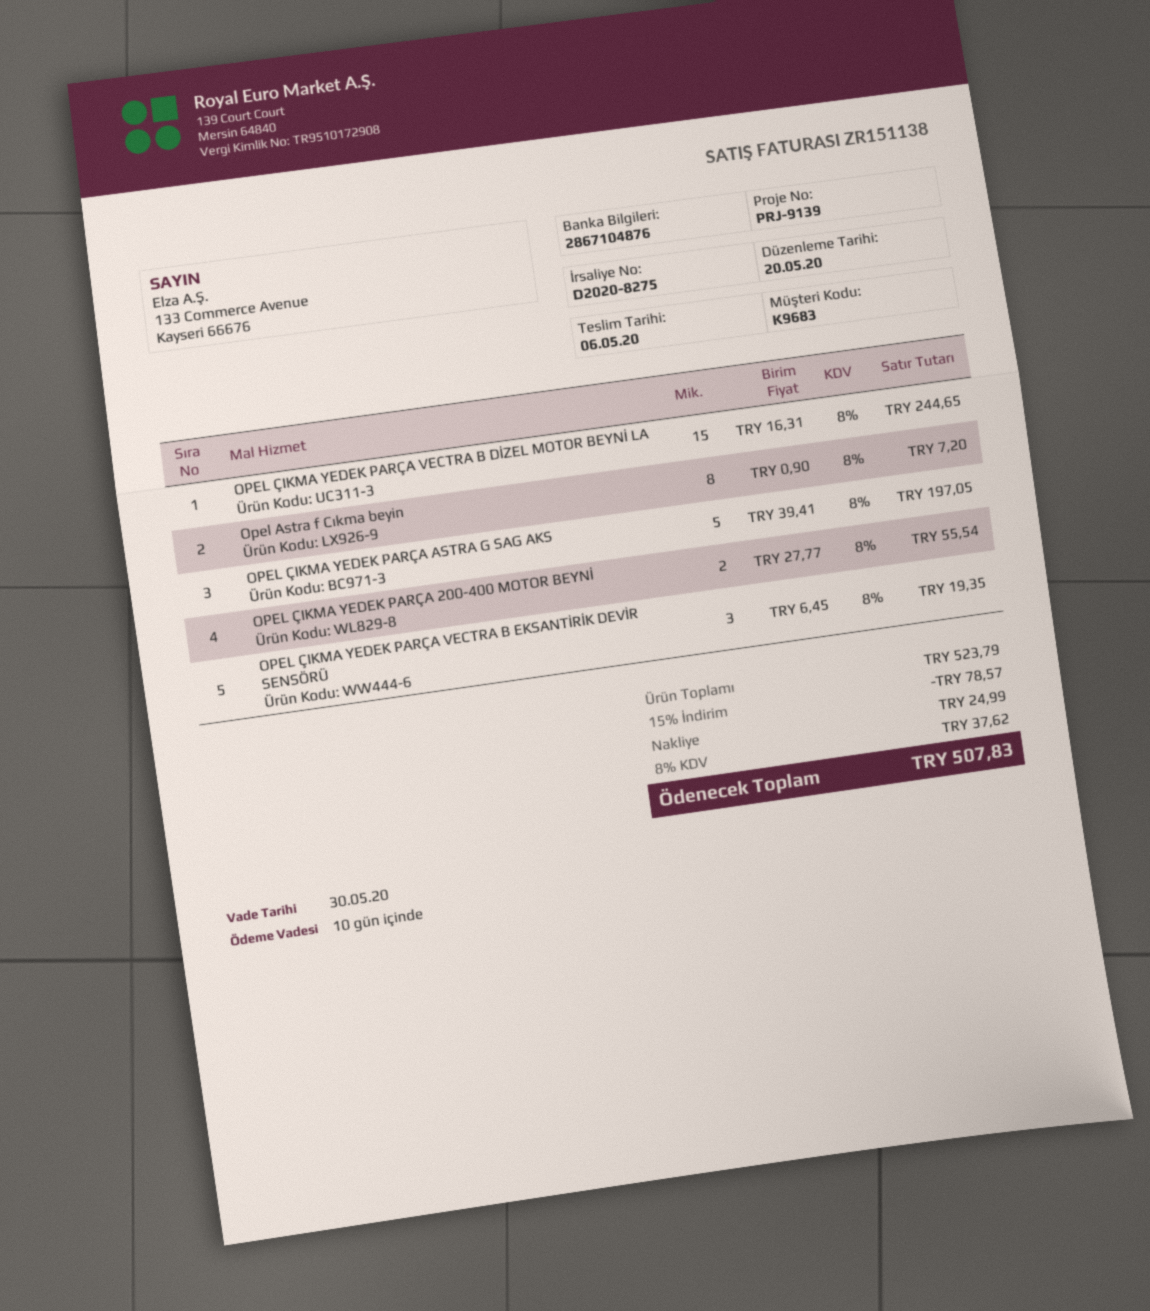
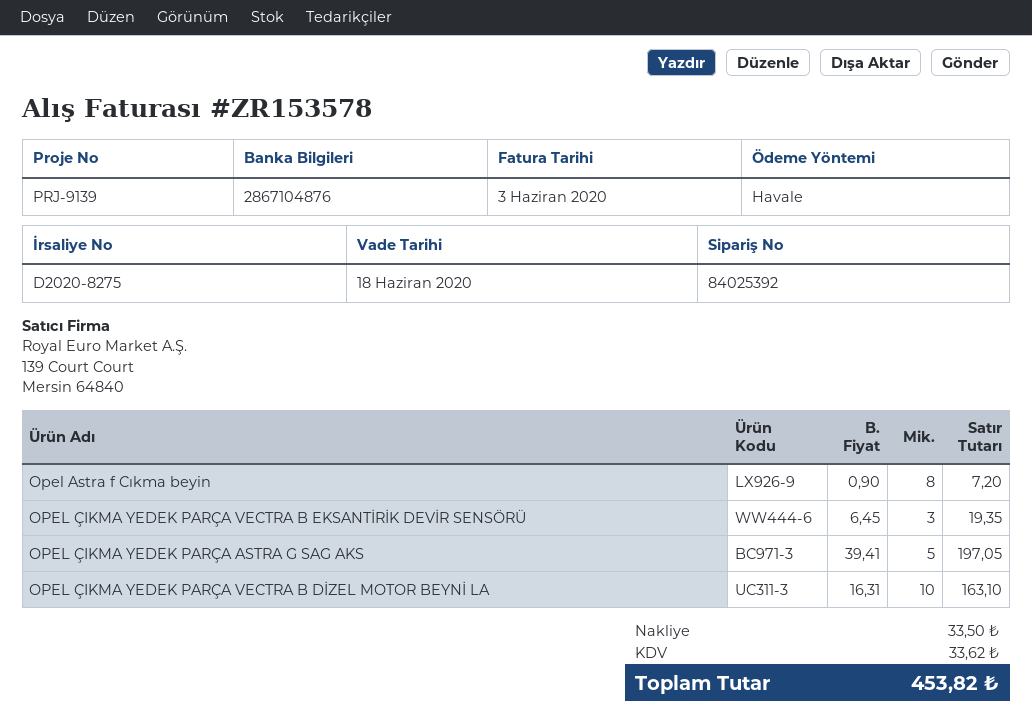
invoice number: ZR151138 -> ZR153578
invoice date: 2020-05-20 -> 2020-06-03
due date: 2020-05-30 -> 2020-06-18
OPEL ÇIKMA YEDEK PARÇA VECTRA B DİZEL MOTOR BEYNİ LA: 15 x 16.31 = 244.65 -> 10 x 16.31 = 163.10
OPEL ÇIKMA YEDEK PARÇA 200-400 MOTOR BEYNİ: 2 x 27.77 = 55.54 -> none
discount: 15% = 78.57 -> none
shipping: 24.99 -> 33.50
tax: 37.62 -> 33.62
total: 507.83 -> 453.82

